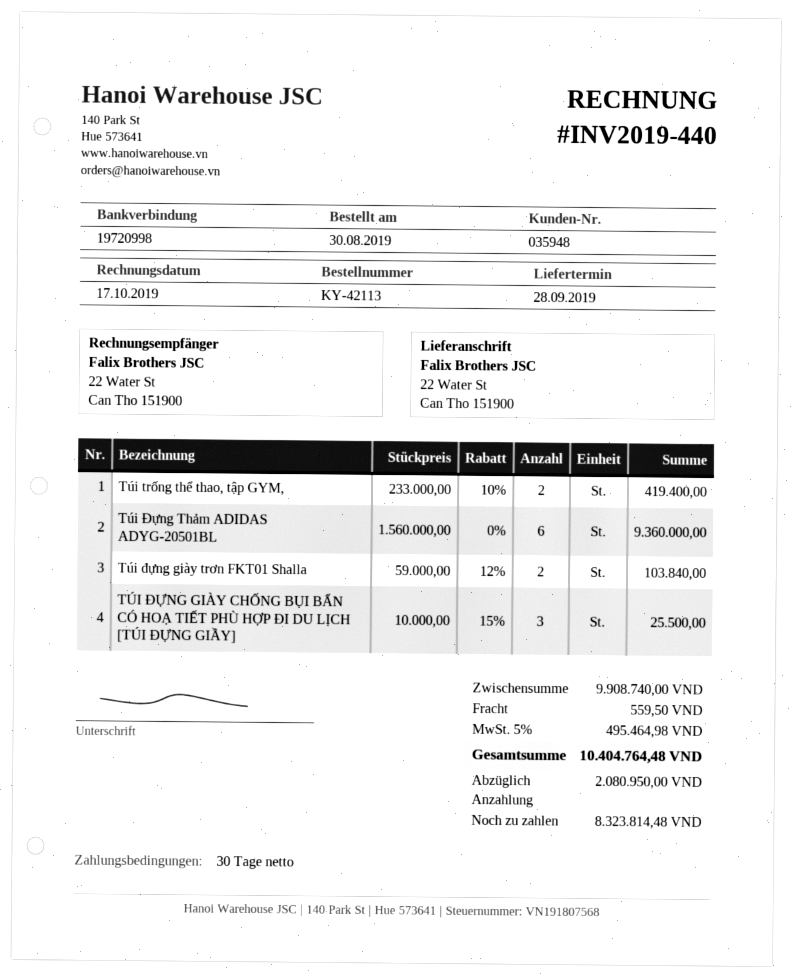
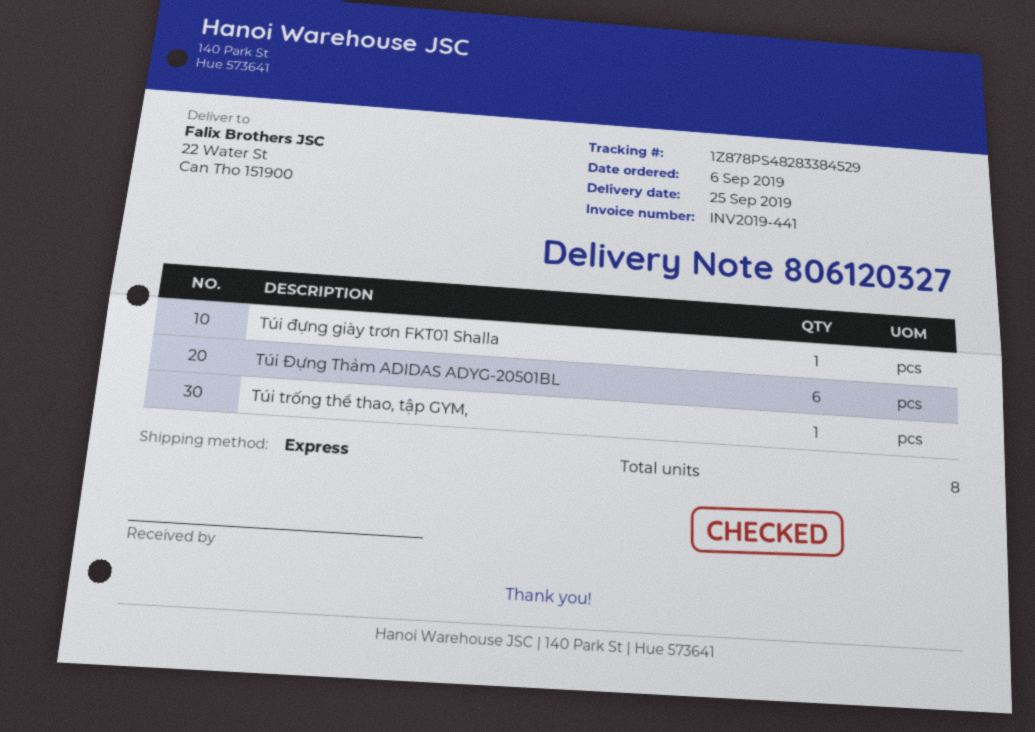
order date: 2019-08-30 -> 2019-09-06
delivery date: 2019-09-28 -> 2019-09-25
invoice number: INV2019-440 -> INV2019-441
Túi trống thể thao, tập GYM,: 2 -> 1
Túi đựng giày trơn FKT01 Shalla: 2 -> 1
TÚI ĐỰNG GIÀY CHỐNG BỤI BẨN CÓ HOẠ TIẾT PHÙ HỢP ĐI DU LỊCH [TÚI ĐỰNG GIẦY]: 3 -> none

